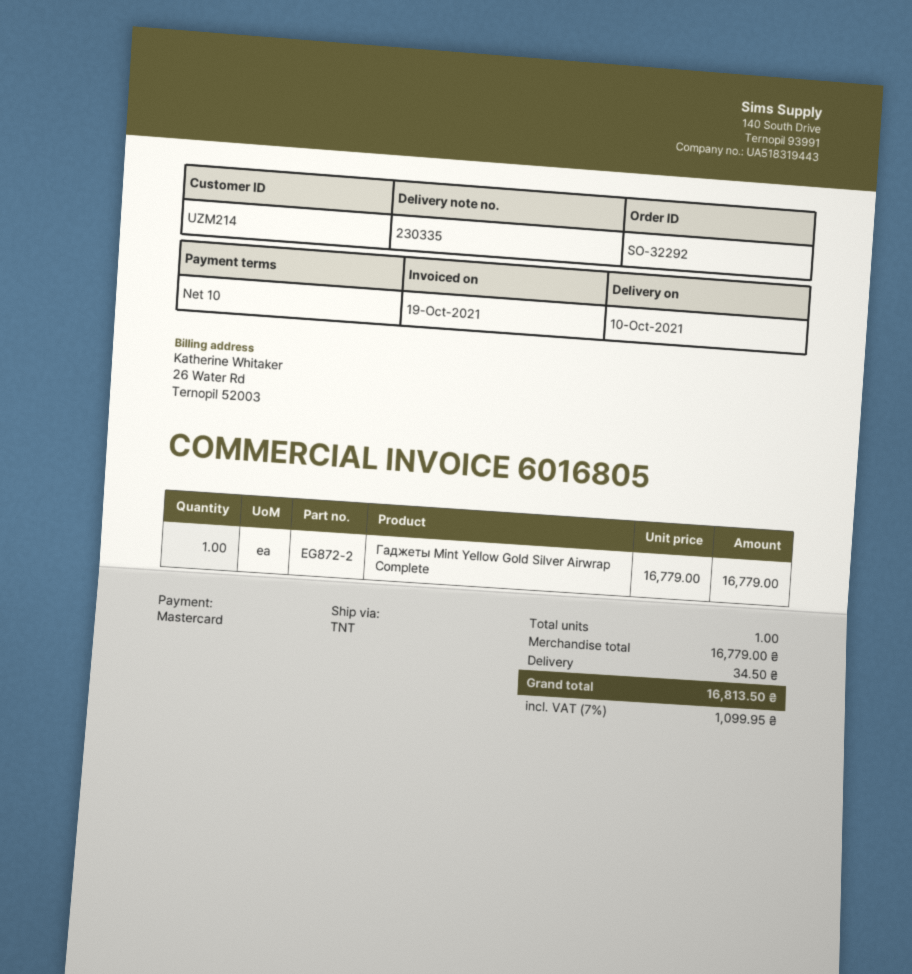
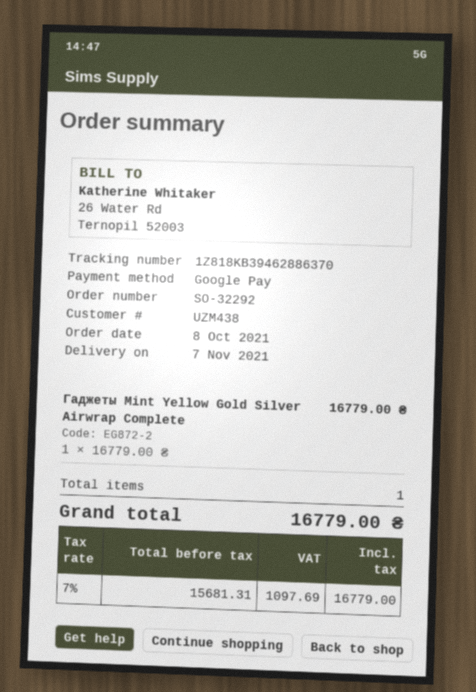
delivery date: 2021-10-10 -> 2021-11-07
customer number: UZM214 -> UZM438
payment method: Mastercard -> Google Pay
shipping: 34.50 -> none
tax: 7% = 1099.95 -> 7% = 1097.69
total: 16813.50 -> 16779.00

